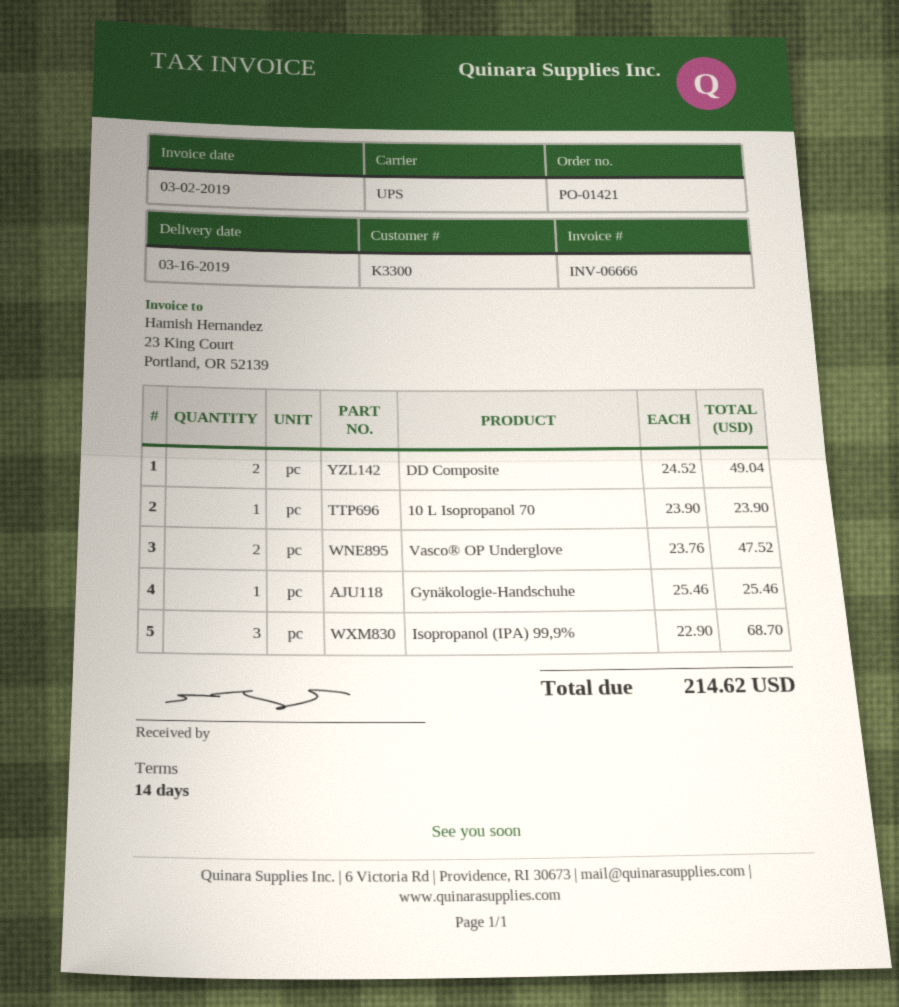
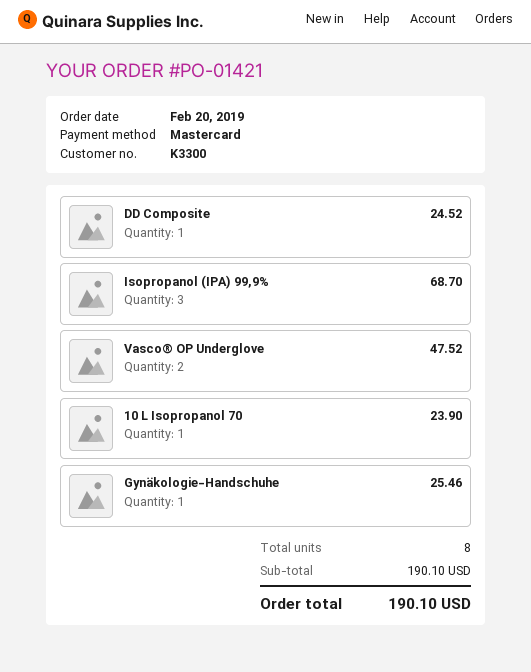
DD Composite: 2 for 49.04 -> 1 for 24.52
total: 214.62 -> 190.10

